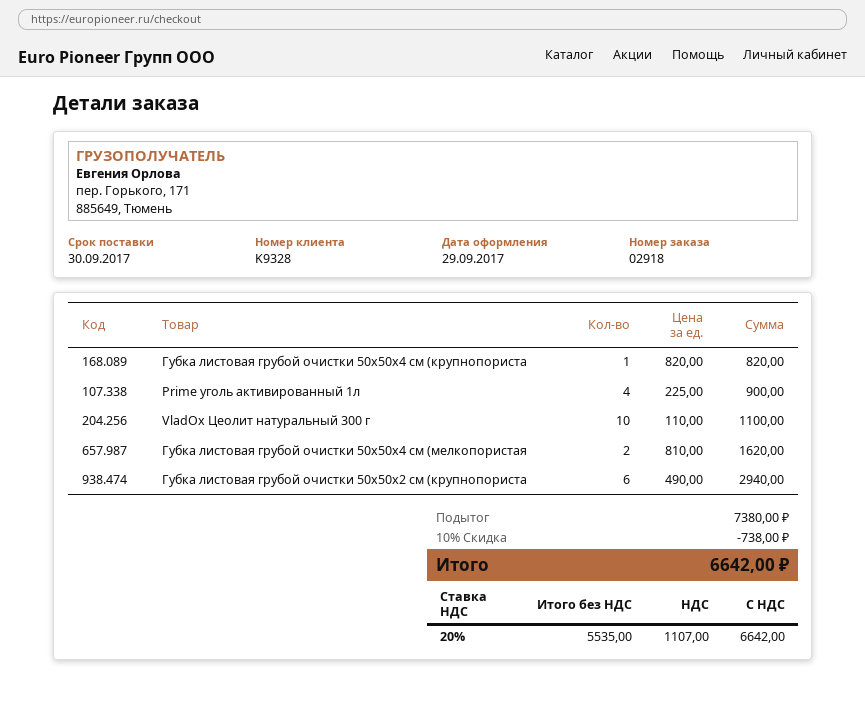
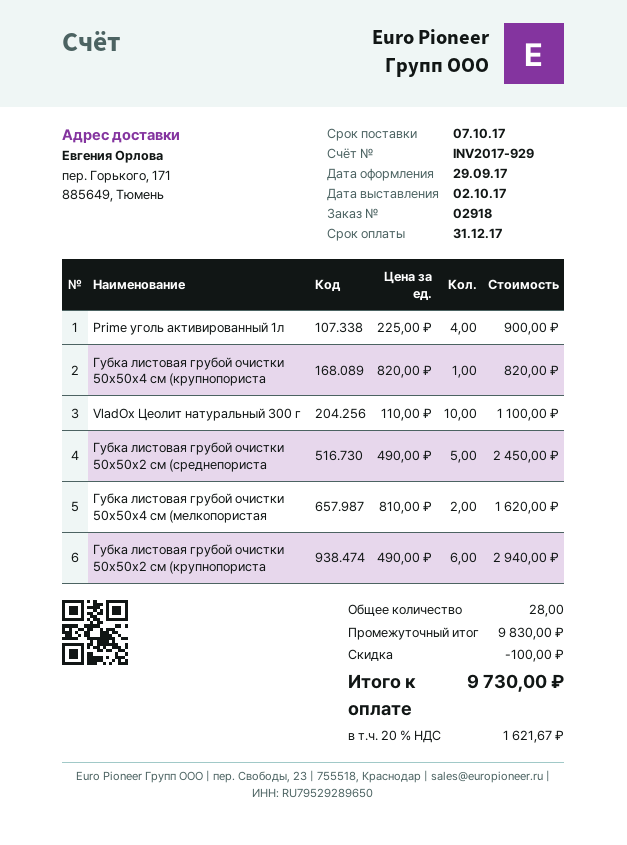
delivery date: 2017-09-30 -> 2017-10-07
Губка листовая грубой очистки 50x50x2 см (среднепориста: none -> 5 x 490.00 = 2450.00
subtotal: 7380.00 -> 9830.00
discount: 738.00 -> 100.00
tax: 20% = 1107.00 -> 20% = 1621.67
total: 6642.00 -> 9730.00

